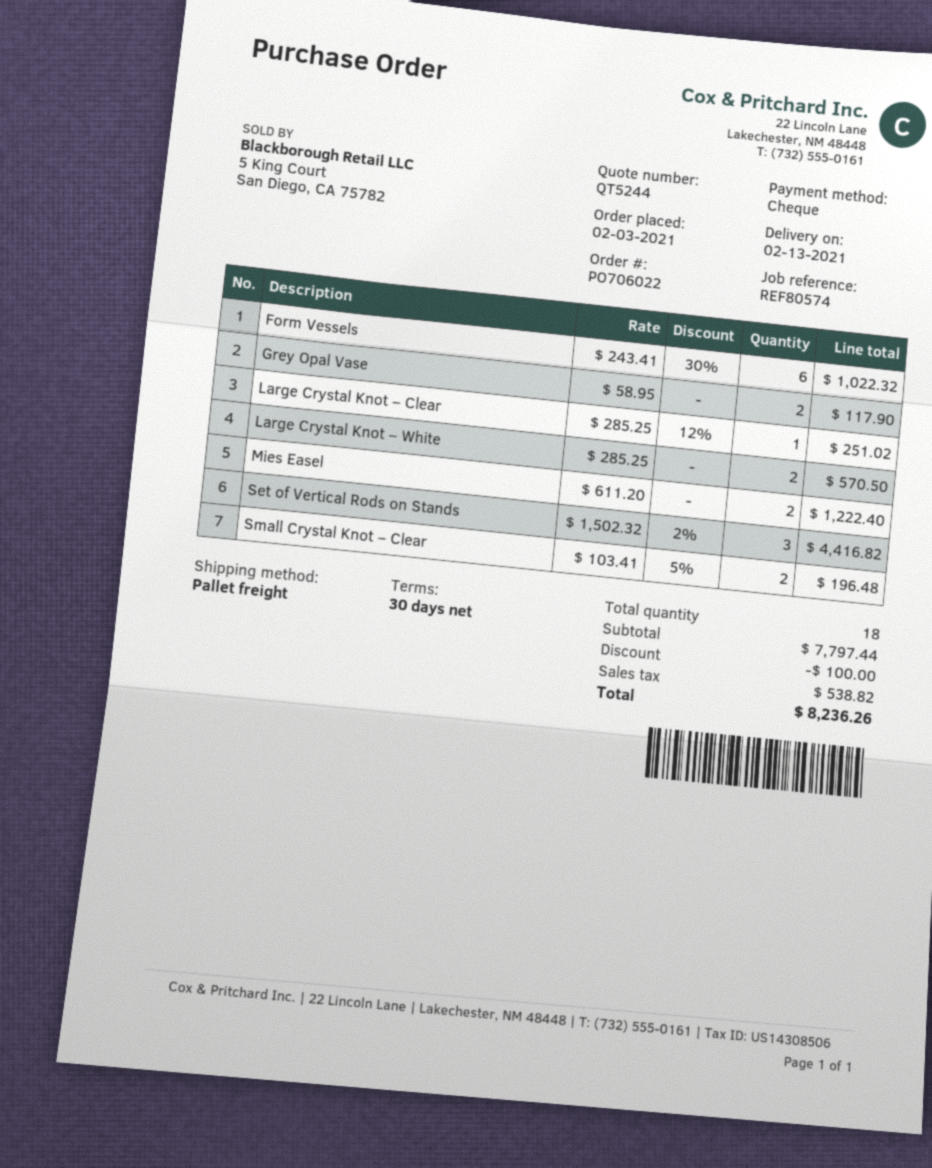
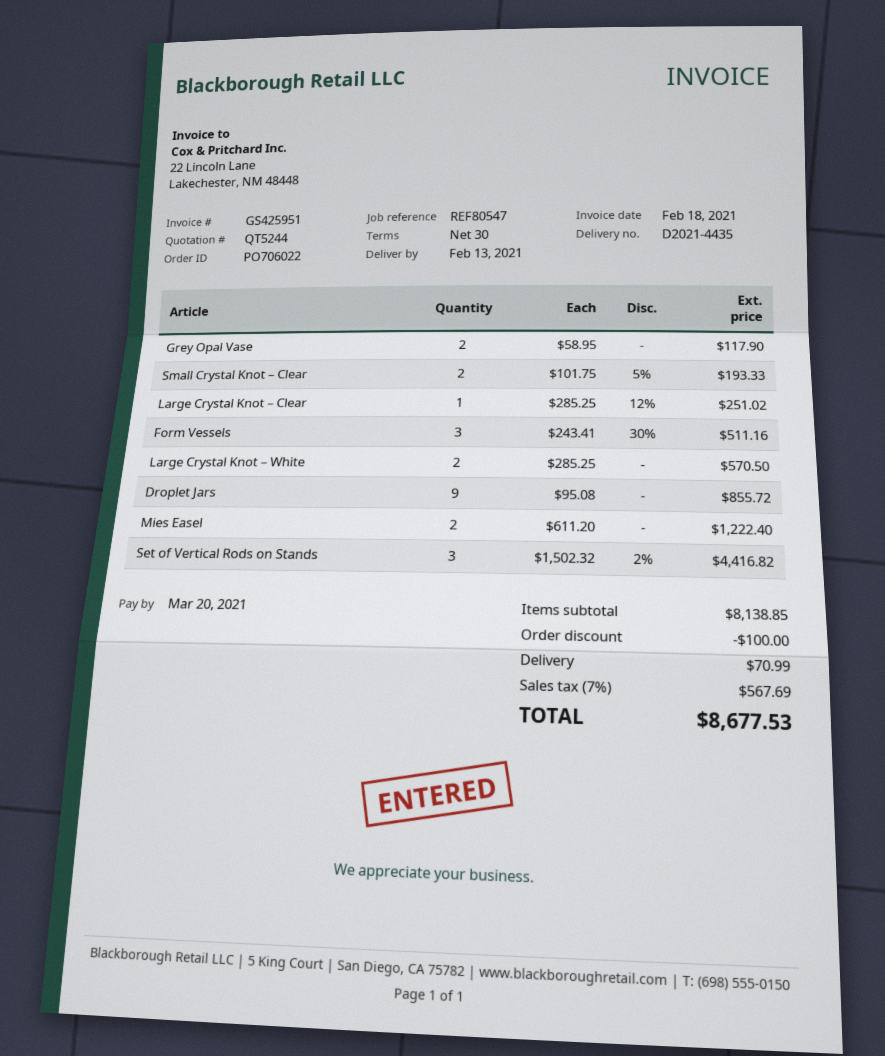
reference: REF80574 -> REF80547
Form Vessels: 6 x 243.41 - 30% = 1022.32 -> 3 x 243.41 - 30% = 511.16
Small Crystal Knot – Clear: 2 x 103.41 - 5% = 196.48 -> 2 x 101.75 - 5% = 193.33
Droplet Jars: none -> 9 x 95.08 = 855.72
subtotal: 7797.44 -> 8138.85
shipping: none -> 70.99
tax: 538.82 -> 567.69
total: 8236.26 -> 8677.53

